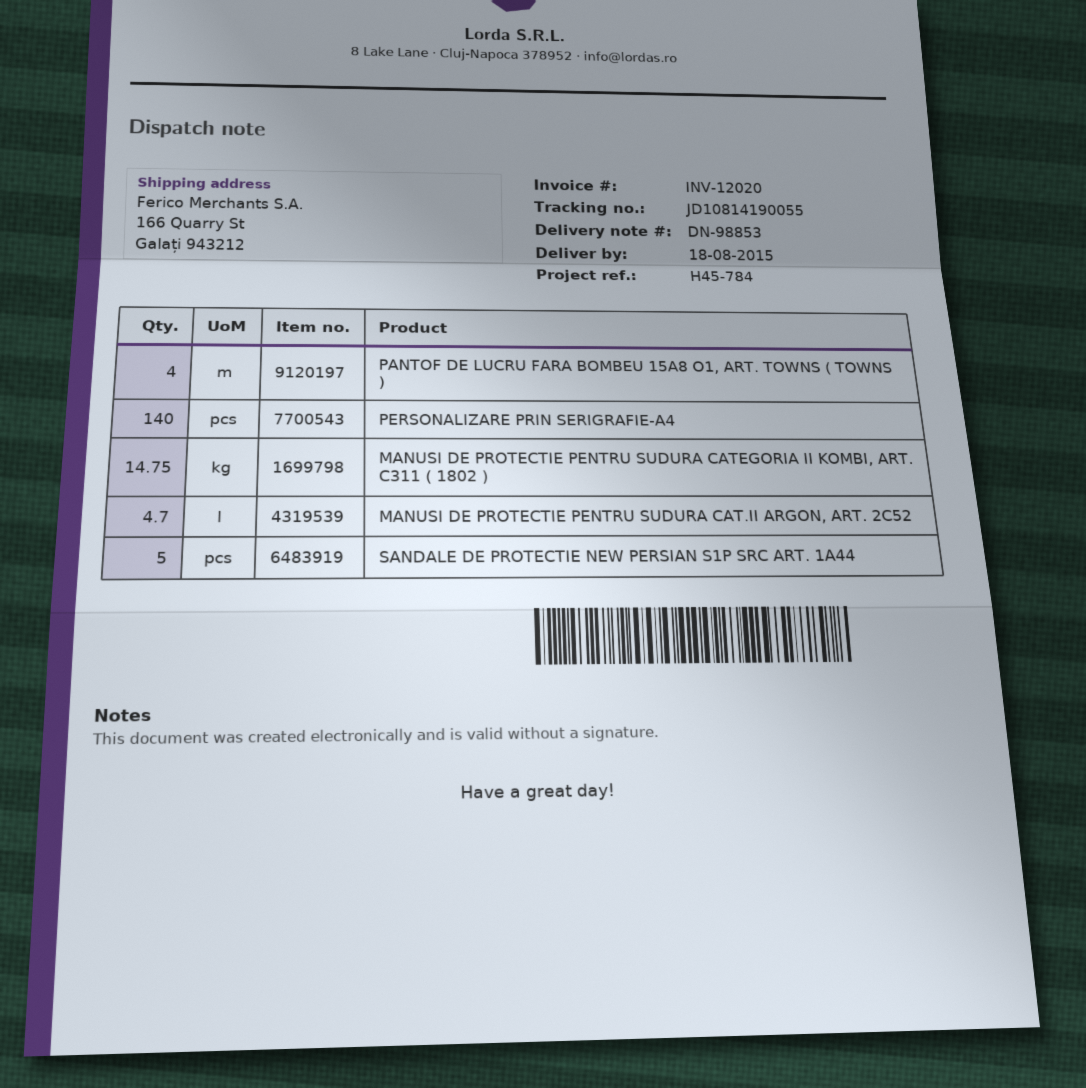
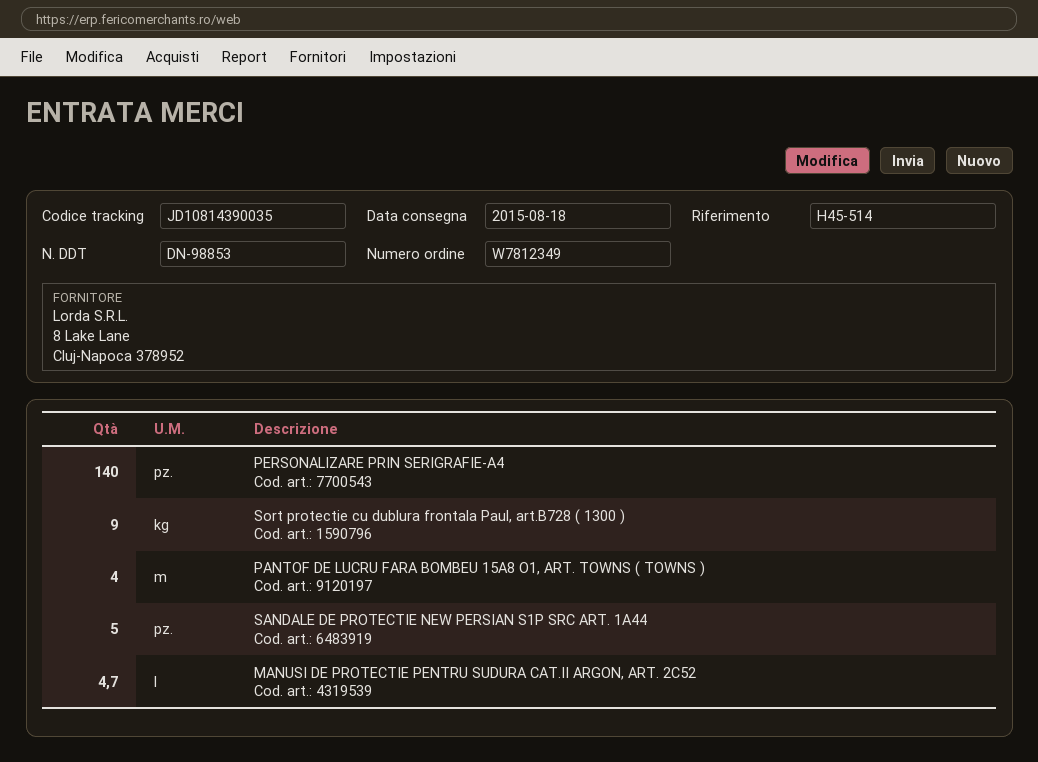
reference: H45-784 -> H45-514
tracking number: JD10814190055 -> JD10814390035
MANUSI DE PROTECTIE PENTRU SUDURA CATEGORIA II KOMBI, ART. C311 ( 1802 ): 14.75 -> none
Sort protectie cu dublura frontala Paul, art.B728 ( 1300 ): none -> 9

